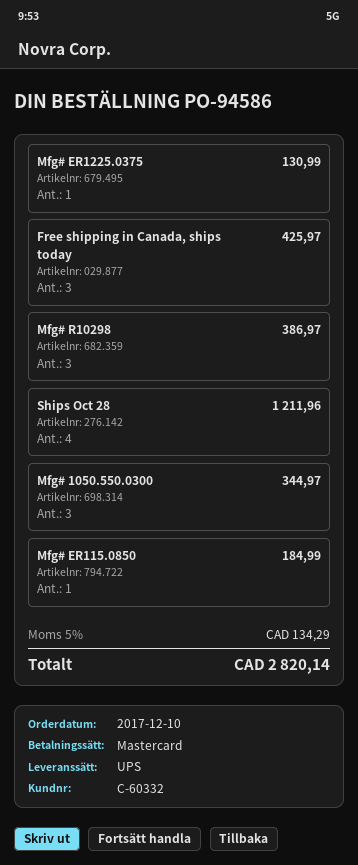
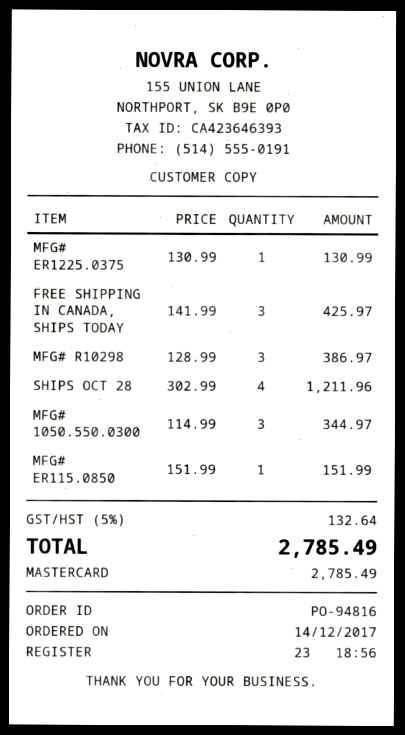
order number: PO-94586 -> PO-94816
order date: 2017-12-10 -> 2017-12-14
Mfg# ER115.0850: 1 for 184.99 -> 1 for 151.99
tax: 5% = 134.29 -> 5% = 132.64
total: 2820.14 -> 2785.49

